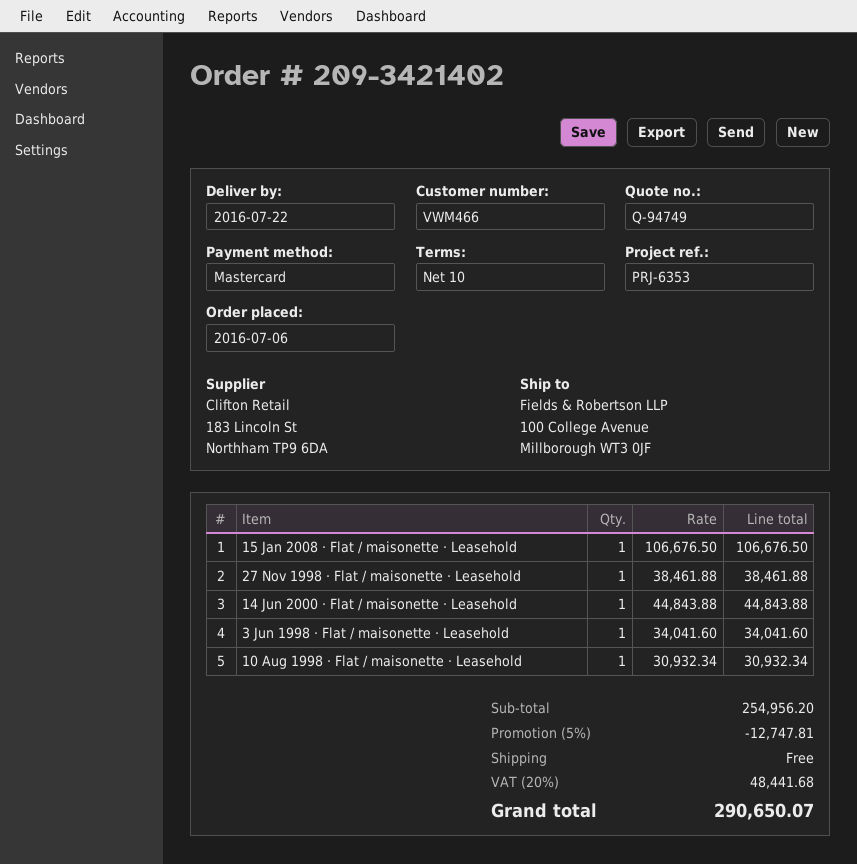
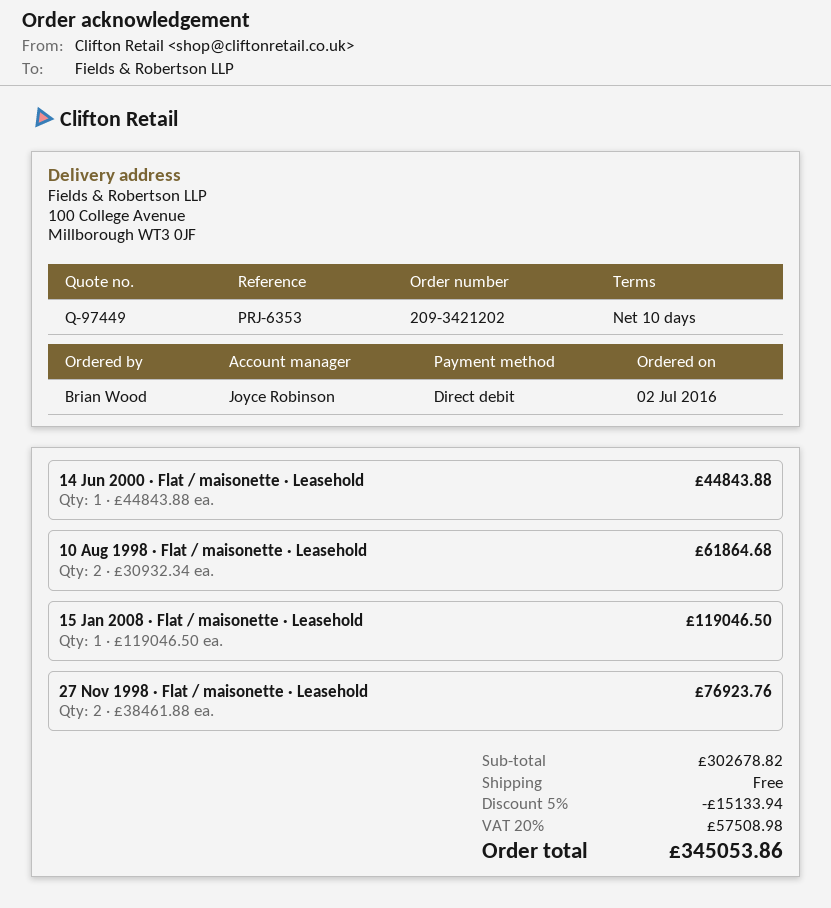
quote number: Q-94749 -> Q-97449
order number: 209-3421402 -> 209-3421202
order date: 2016-07-06 -> 2016-07-02
payment method: Mastercard -> direct debit
15 Jan 2008 · Flat / maisonette · Leasehold: 1 x 106676.50 = 106676.50 -> 1 x 119046.50 = 119046.50
27 Nov 1998 · Flat / maisonette · Leasehold: 1 x 38461.88 = 38461.88 -> 2 x 38461.88 = 76923.76
3 Jun 1998 · Flat / maisonette · Leasehold: 1 x 34041.60 = 34041.60 -> none
10 Aug 1998 · Flat / maisonette · Leasehold: 1 x 30932.34 = 30932.34 -> 2 x 30932.34 = 61864.68
subtotal: 254956.20 -> 302678.82
discount: 5% = 12747.81 -> 5% = 15133.94
tax: 20% = 48441.68 -> 20% = 57508.98
total: 290650.07 -> 345053.86

